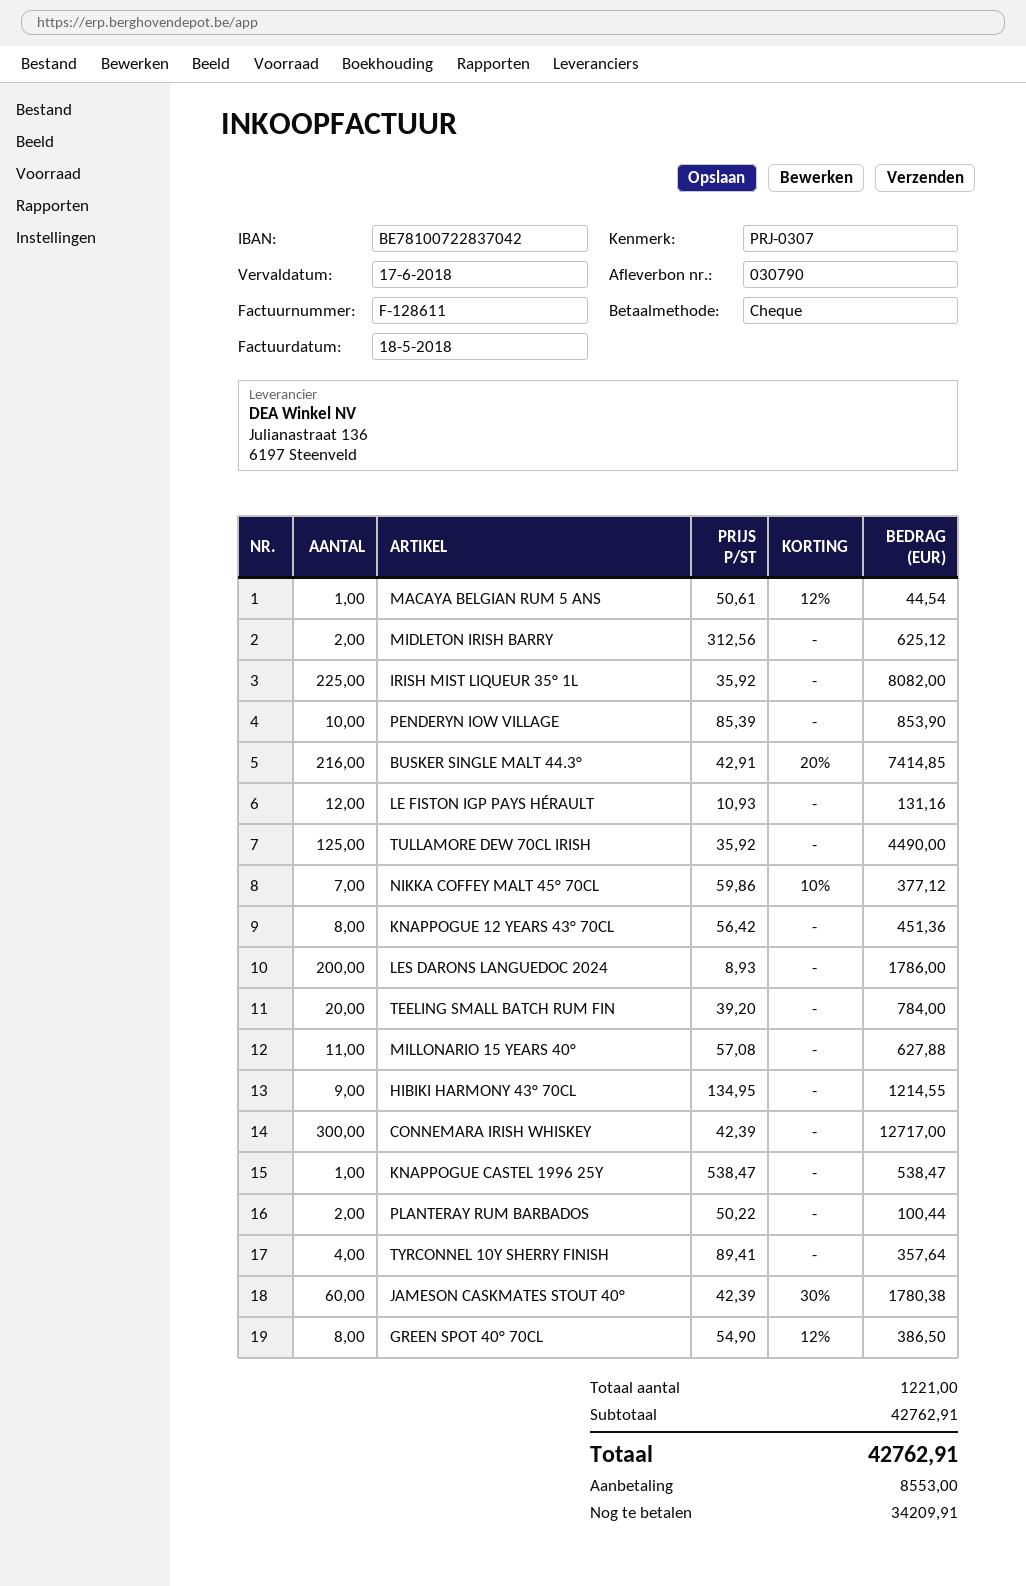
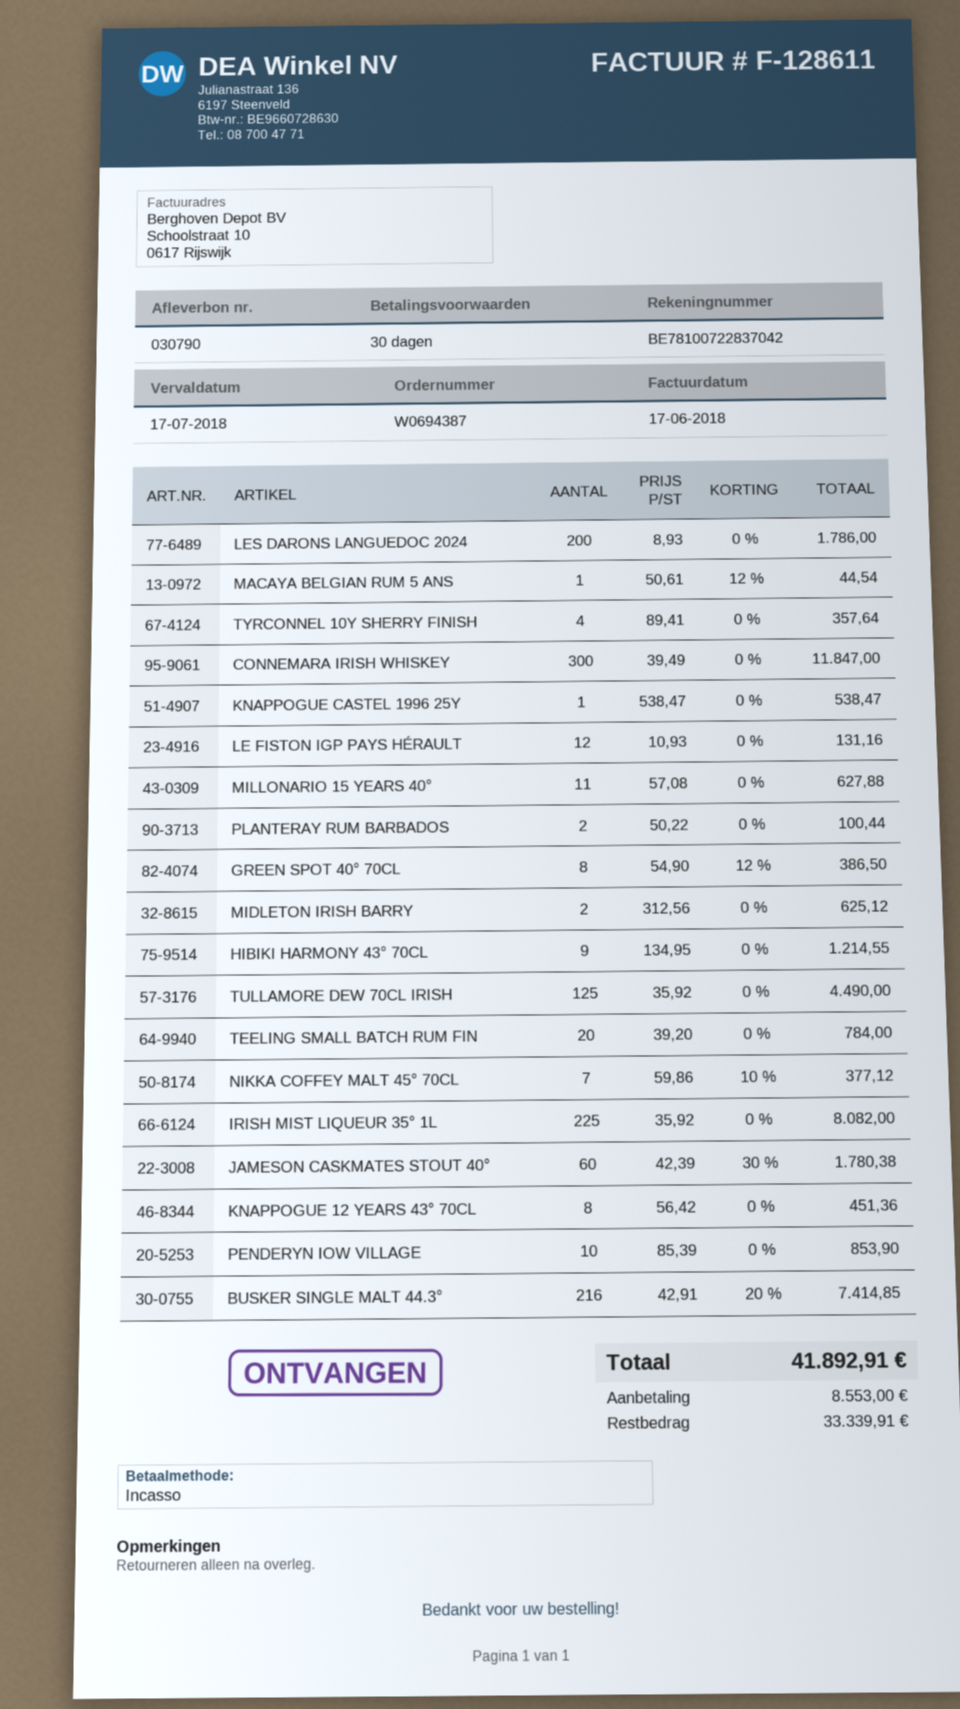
invoice date: 2018-05-18 -> 2018-06-17
due date: 2018-06-17 -> 2018-07-17
payment method: cheque -> direct debit
CONNEMARA IRISH WHISKEY: 300 x 42.39 = 12717.00 -> 300 x 39.49 = 11847.00
total: 42762.91 -> 41892.91
balance: 34209.91 -> 33339.91

